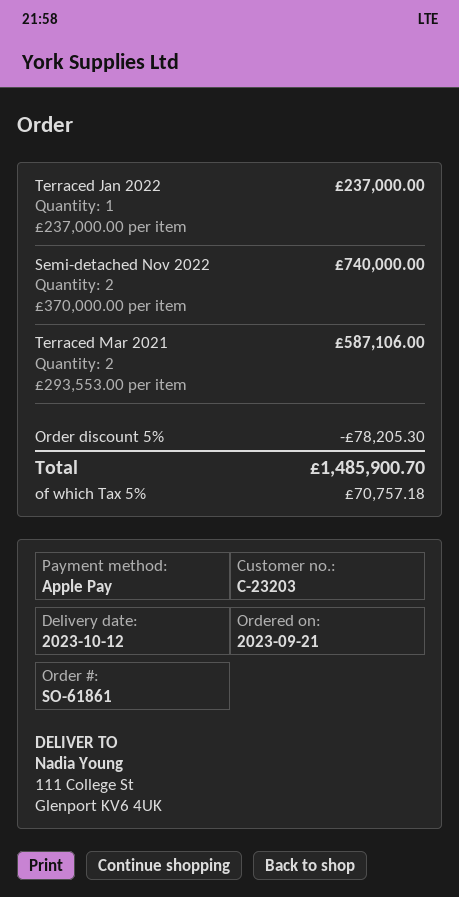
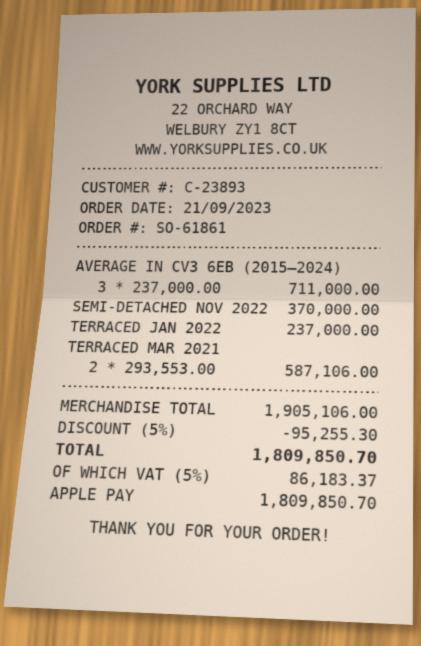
customer number: C-23203 -> C-23893
Semi-detached Nov 2022: 2 x 370000.00 = 740000.00 -> 1 x 370000.00 = 370000.00
AVERAGE IN CV3 6EB (2015–2024): none -> 3 x 237000.00 = 711000.00
discount: 5% = 78205.30 -> 5% = 95255.30
tax: 5% = 70757.18 -> 5% = 86183.37
total: 1485900.70 -> 1809850.70

